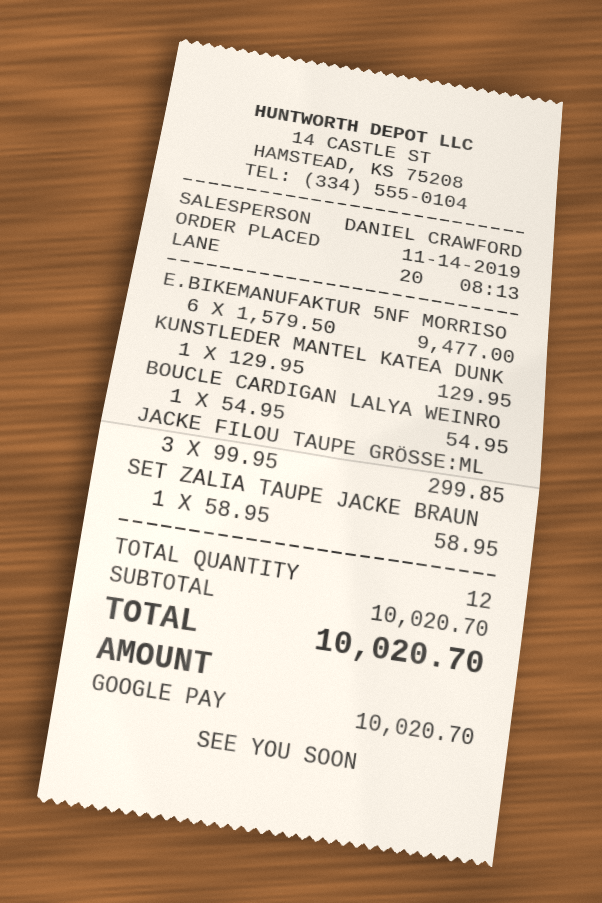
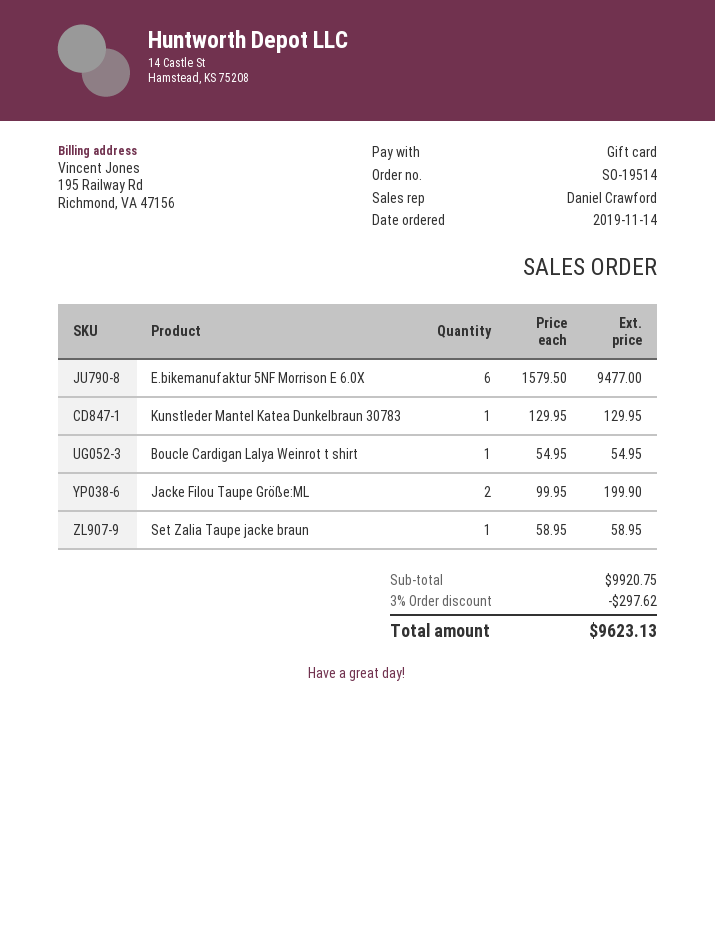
payment method: Google Pay -> gift card
JACKE FILOU TAUPE GRÖSSE:ML: 3 x 99.95 = 299.85 -> 2 x 99.95 = 199.90
subtotal: 10020.70 -> 9920.75
discount: none -> 3% = 297.62
total: 10020.70 -> 9623.13

